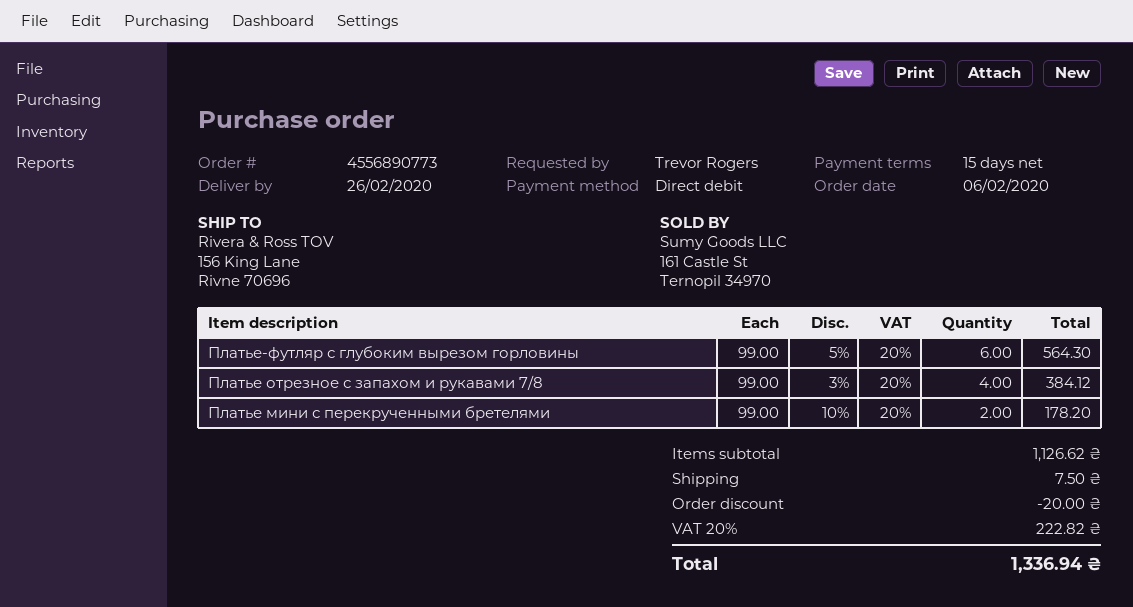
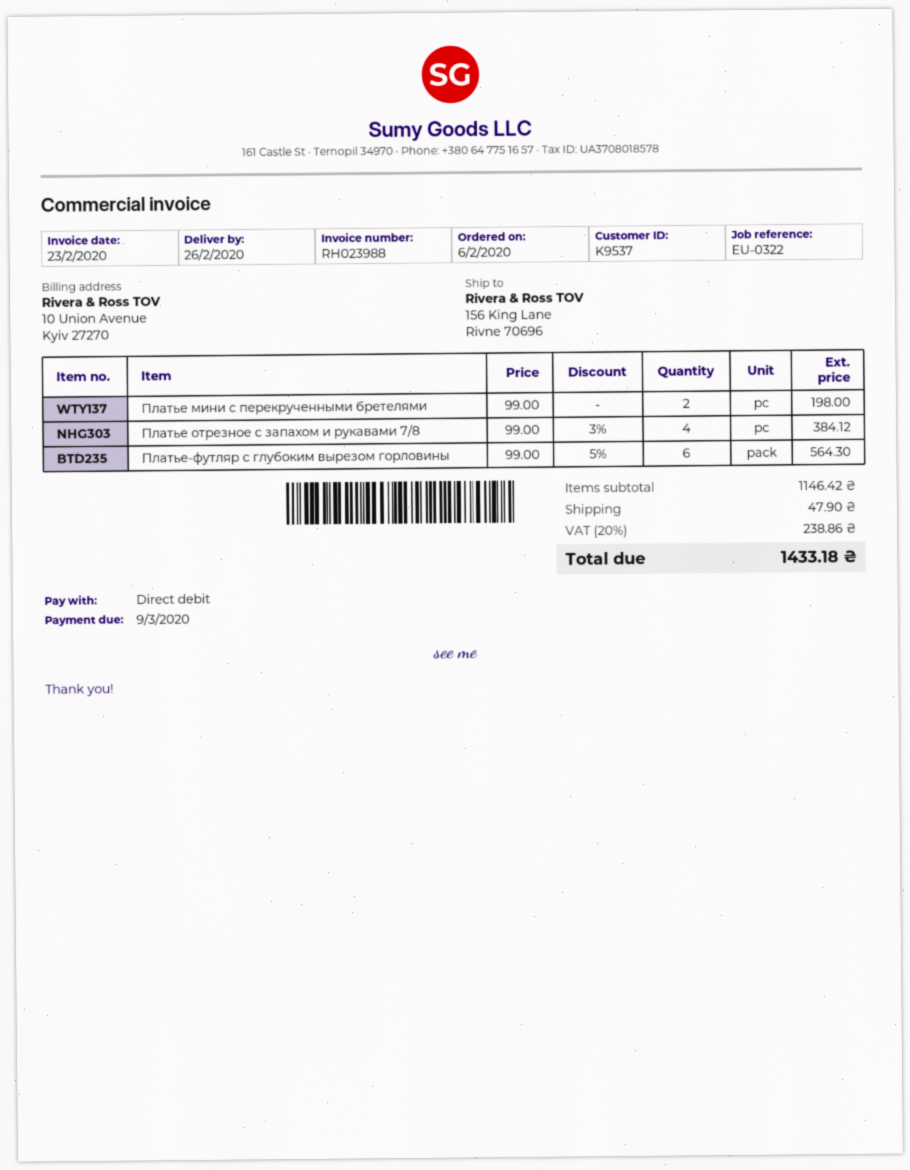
Платье мини с перекрученными бретелями: 2 x 99.00 - 10% = 178.20 -> 2 x 99.00 = 198.00
subtotal: 1126.62 -> 1146.42
discount: 20.00 -> none
shipping: 7.50 -> 47.90
tax: 20% = 222.82 -> 20% = 238.86
total: 1336.94 -> 1433.18

